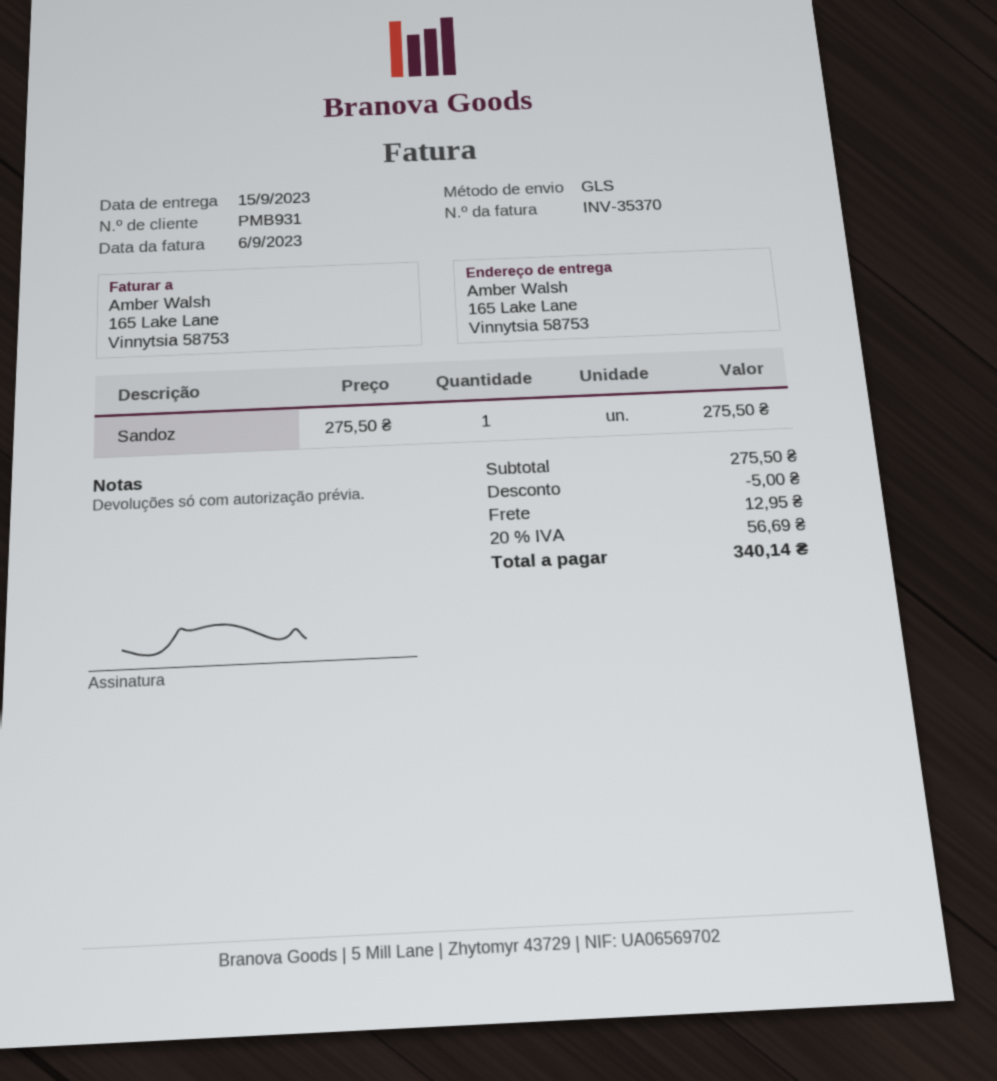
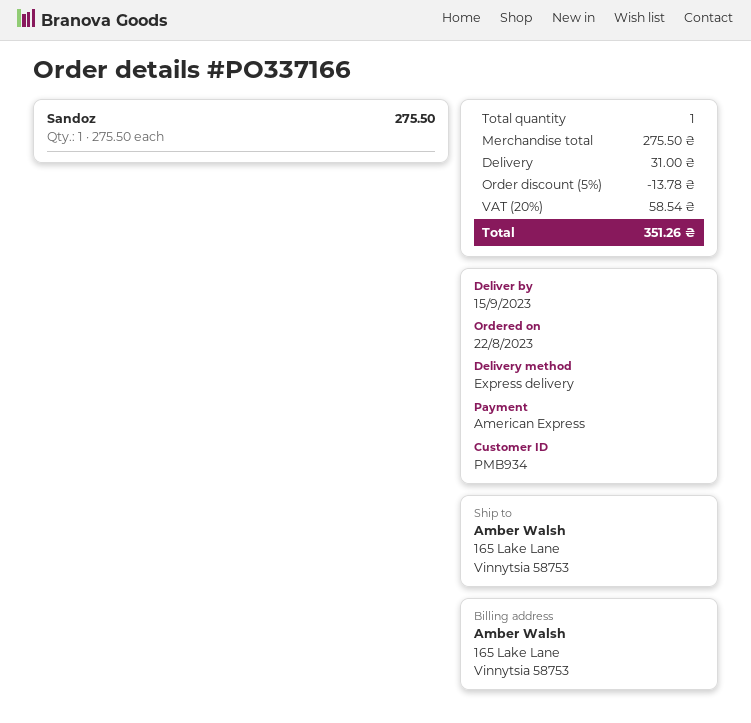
customer number: PMB931 -> PMB934
shipping method: GLS -> express
discount: 5.00 -> 13.78
shipping: 12.95 -> 31.00
tax: 20% = 56.69 -> 20% = 58.54
total: 340.14 -> 351.26

